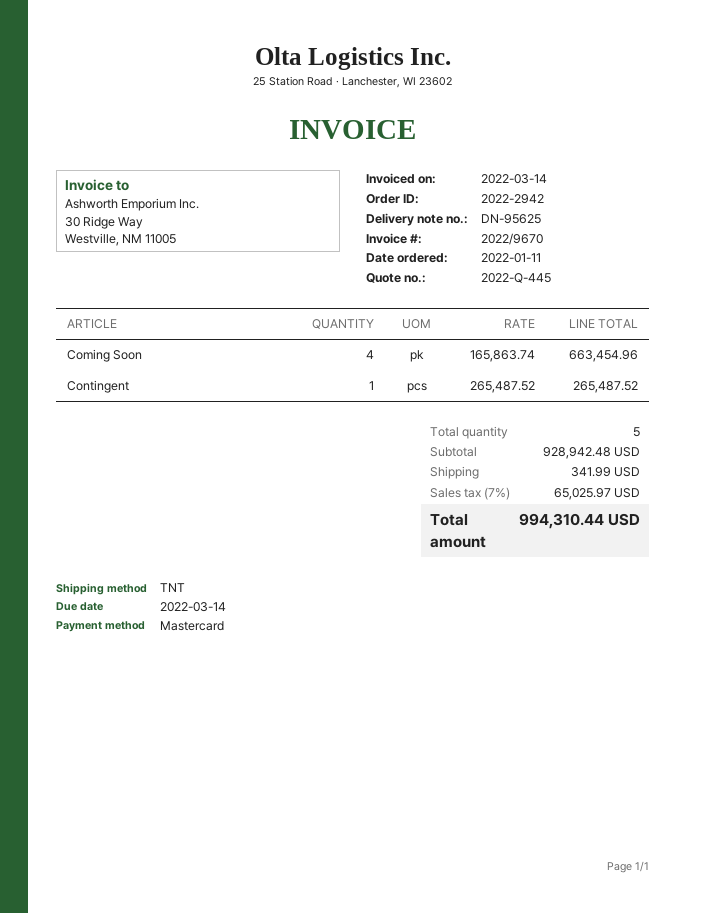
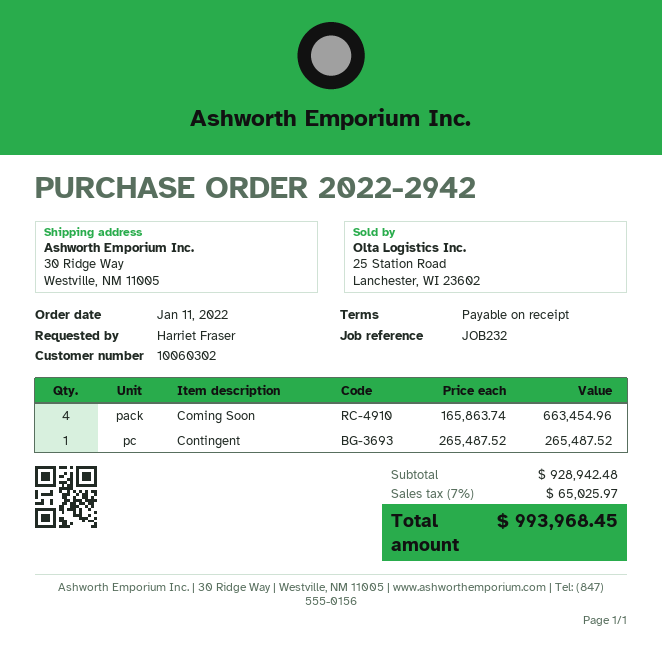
shipping: 341.99 -> none
total: 994310.44 -> 993968.45

